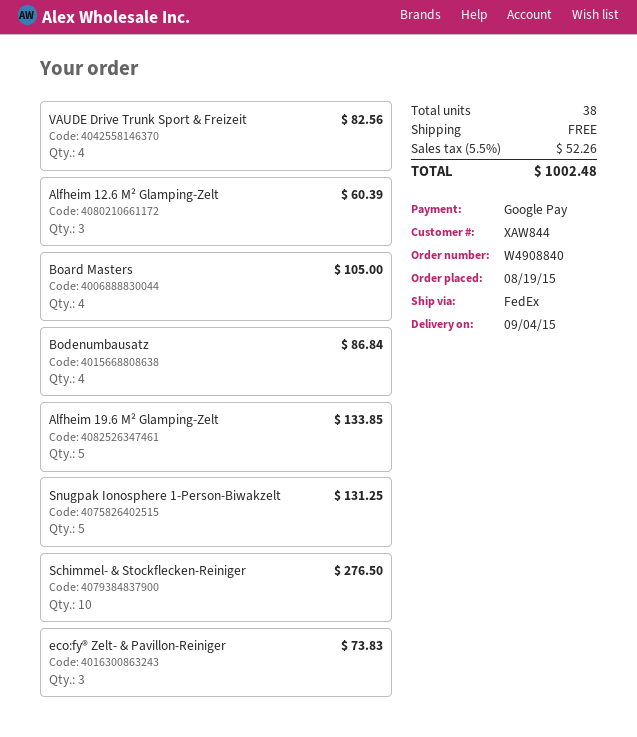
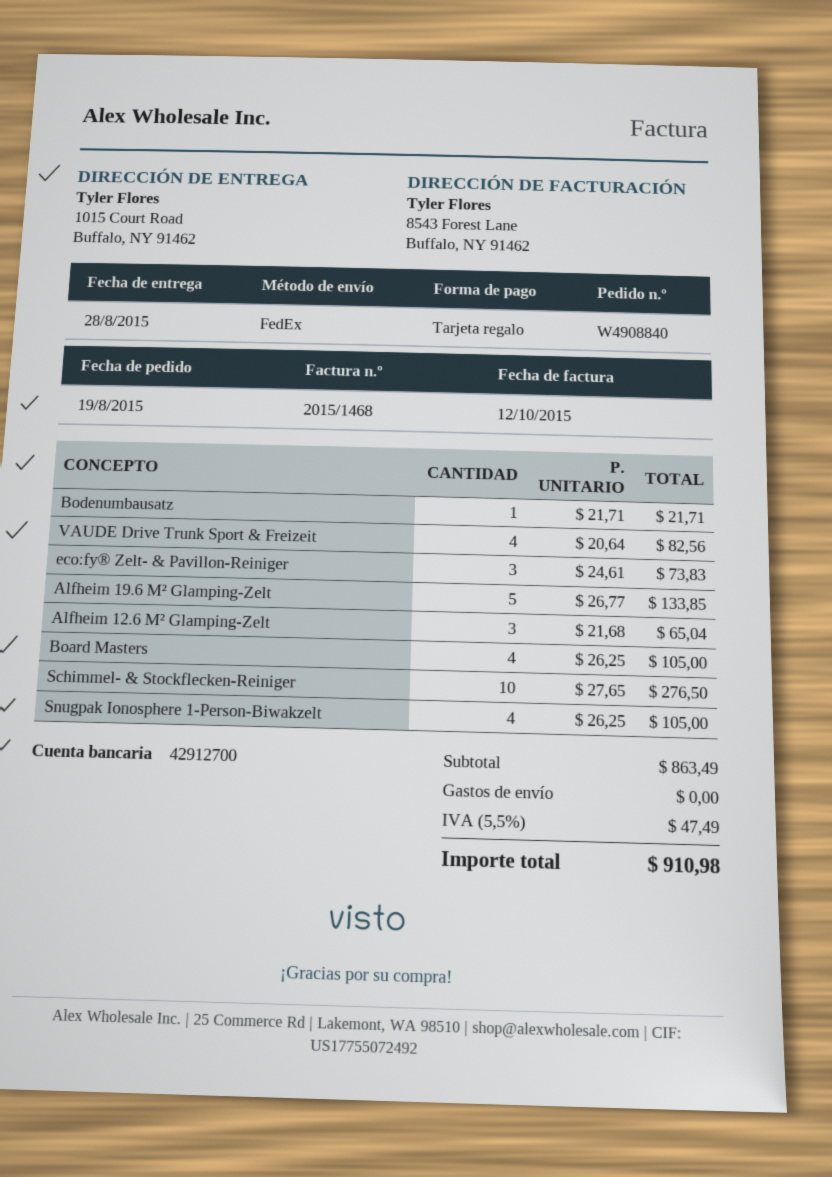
delivery date: 2015-09-04 -> 2015-08-28
payment method: Google Pay -> gift card
Alfheim 12.6 M² Glamping-Zelt: 3 for 60.39 -> 3 for 65.04
Bodenumbausatz: 4 for 86.84 -> 1 for 21.71
Snugpak Ionosphere 1-Person-Biwakzelt: 5 for 131.25 -> 4 for 105.00
tax: 5.5% = 52.26 -> 5.5% = 47.49
total: 1002.48 -> 910.98

